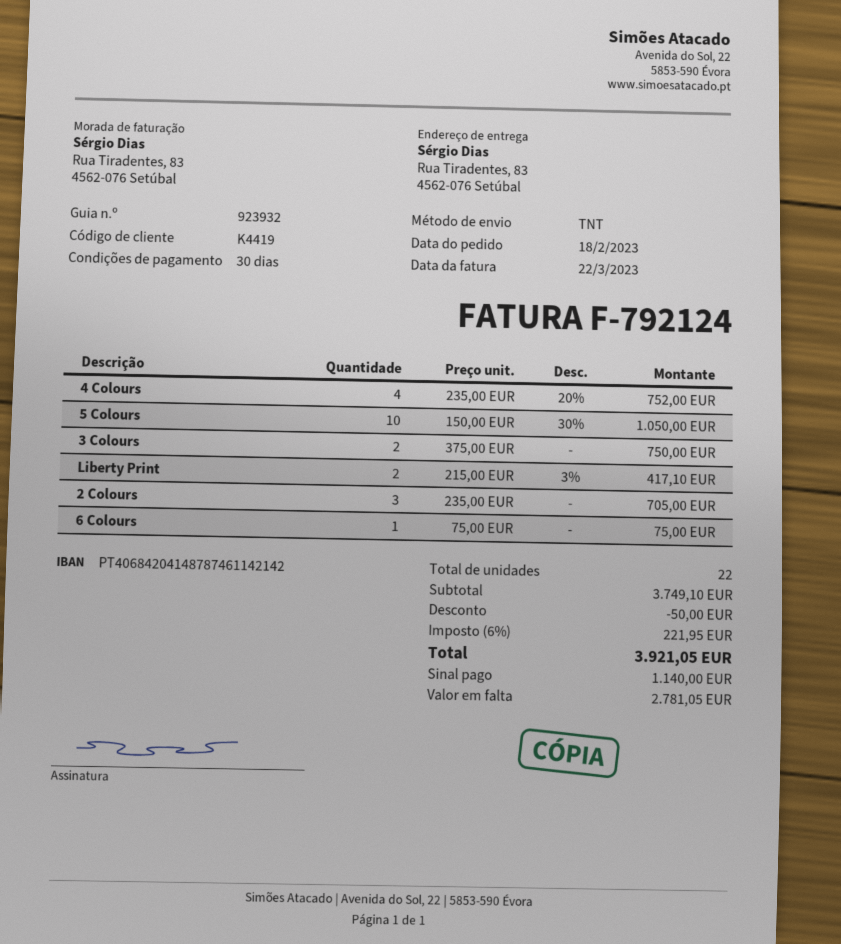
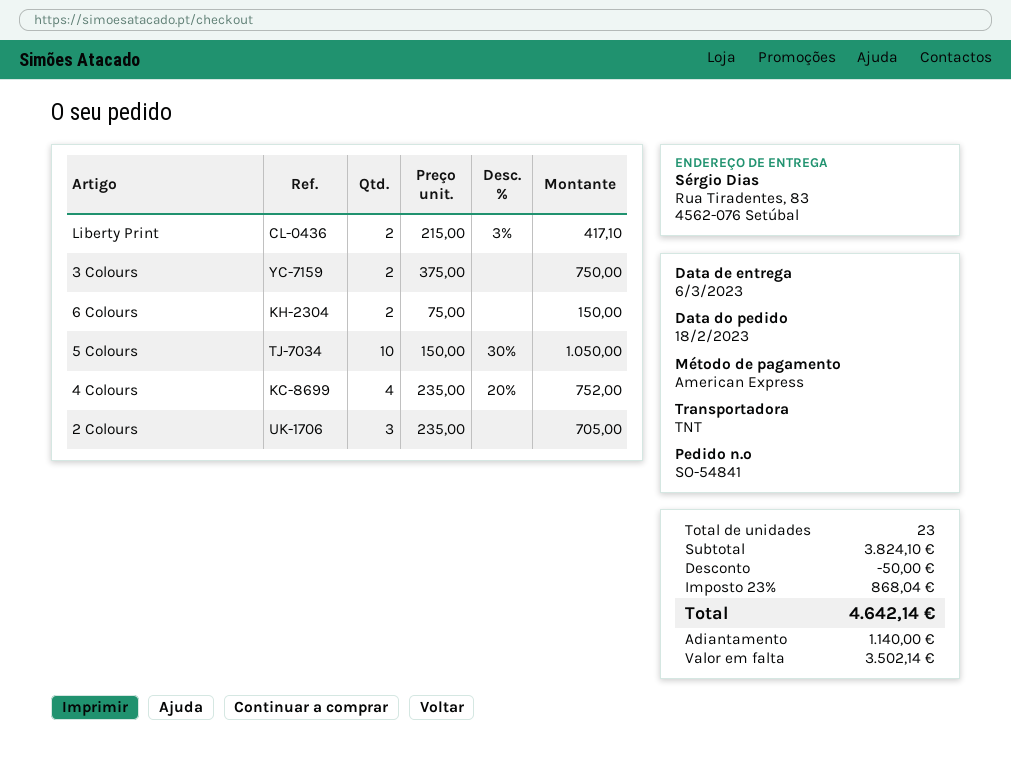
6 Colours: 1 x 75.00 = 75.00 -> 2 x 75.00 = 150.00
total quantity: 22 -> 23
subtotal: 3749.10 -> 3824.10
tax: 6% = 221.95 -> 23% = 868.04
total: 3921.05 -> 4642.14
balance: 2781.05 -> 3502.14

